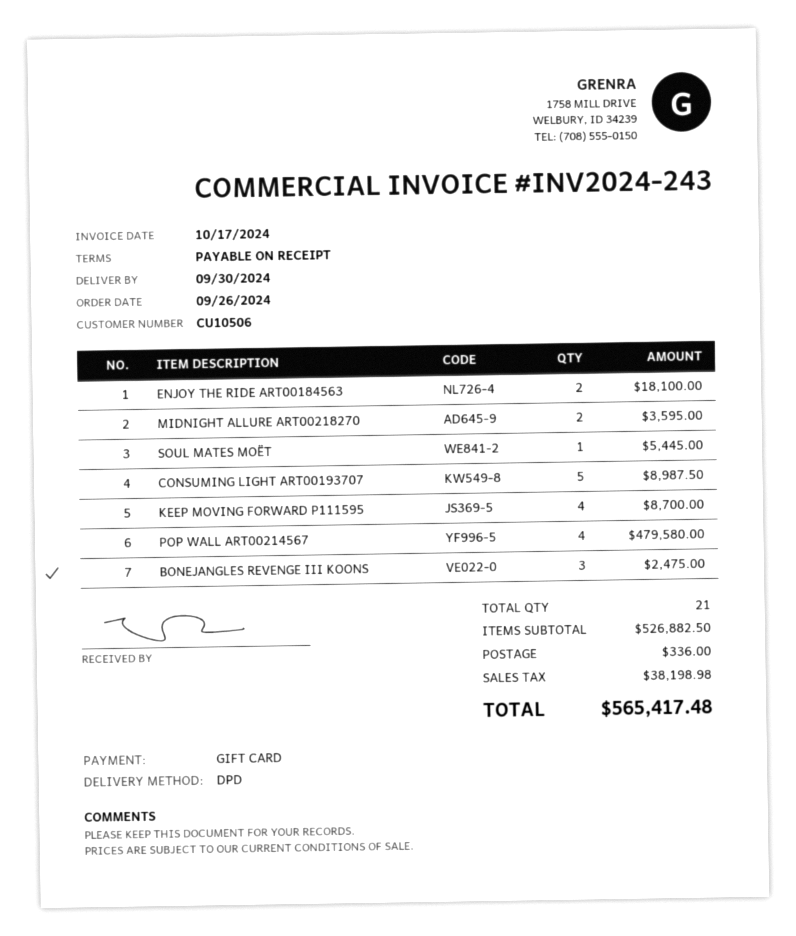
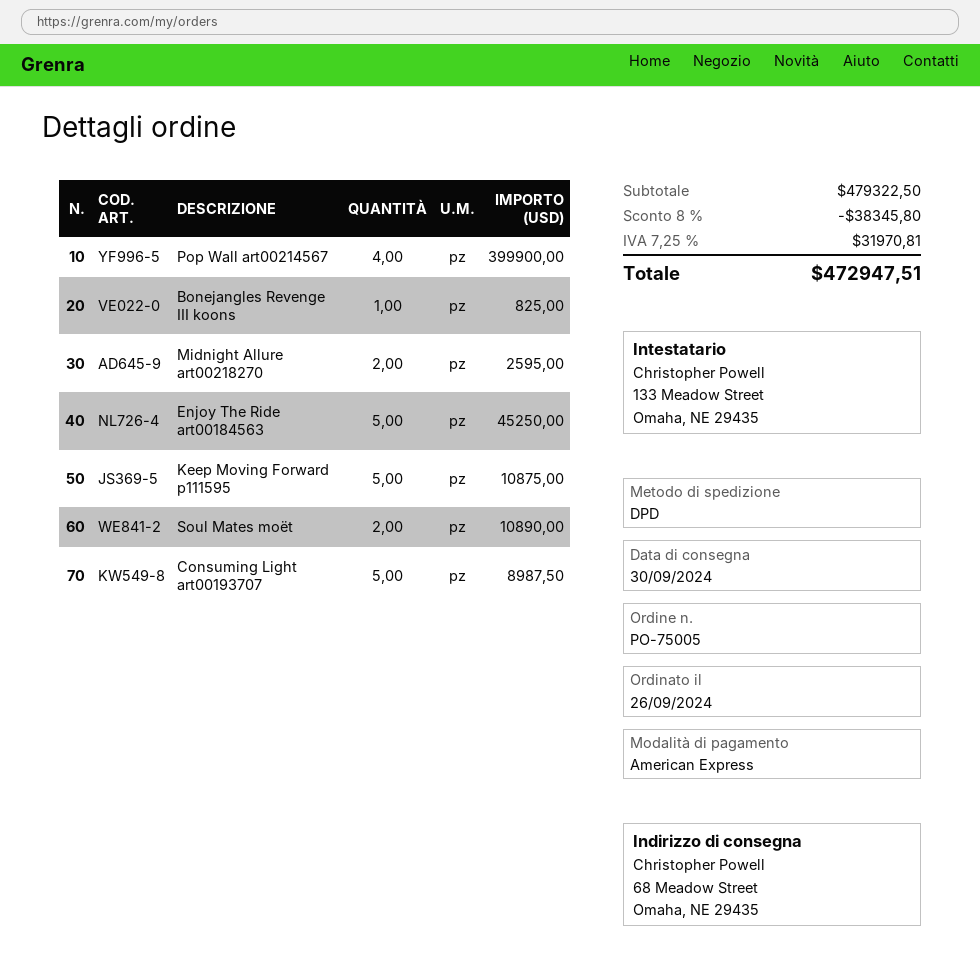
payment method: gift card -> American Express
ENJOY THE RIDE ART00184563: 2 for 18100.00 -> 5 for 45250.00
MIDNIGHT ALLURE ART00218270: 2 for 3595.00 -> 2 for 2595.00
SOUL MATES MOËT: 1 for 5445.00 -> 2 for 10890.00
KEEP MOVING FORWARD P111595: 4 for 8700.00 -> 5 for 10875.00
POP WALL ART00214567: 4 for 479580.00 -> 4 for 399900.00
BONEJANGLES REVENGE III KOONS: 3 for 2475.00 -> 1 for 825.00
subtotal: 526882.50 -> 479322.50
discount: none -> 8% = 38345.80
shipping: 336.00 -> none
tax: 38198.98 -> 31970.81
total: 565417.48 -> 472947.51

